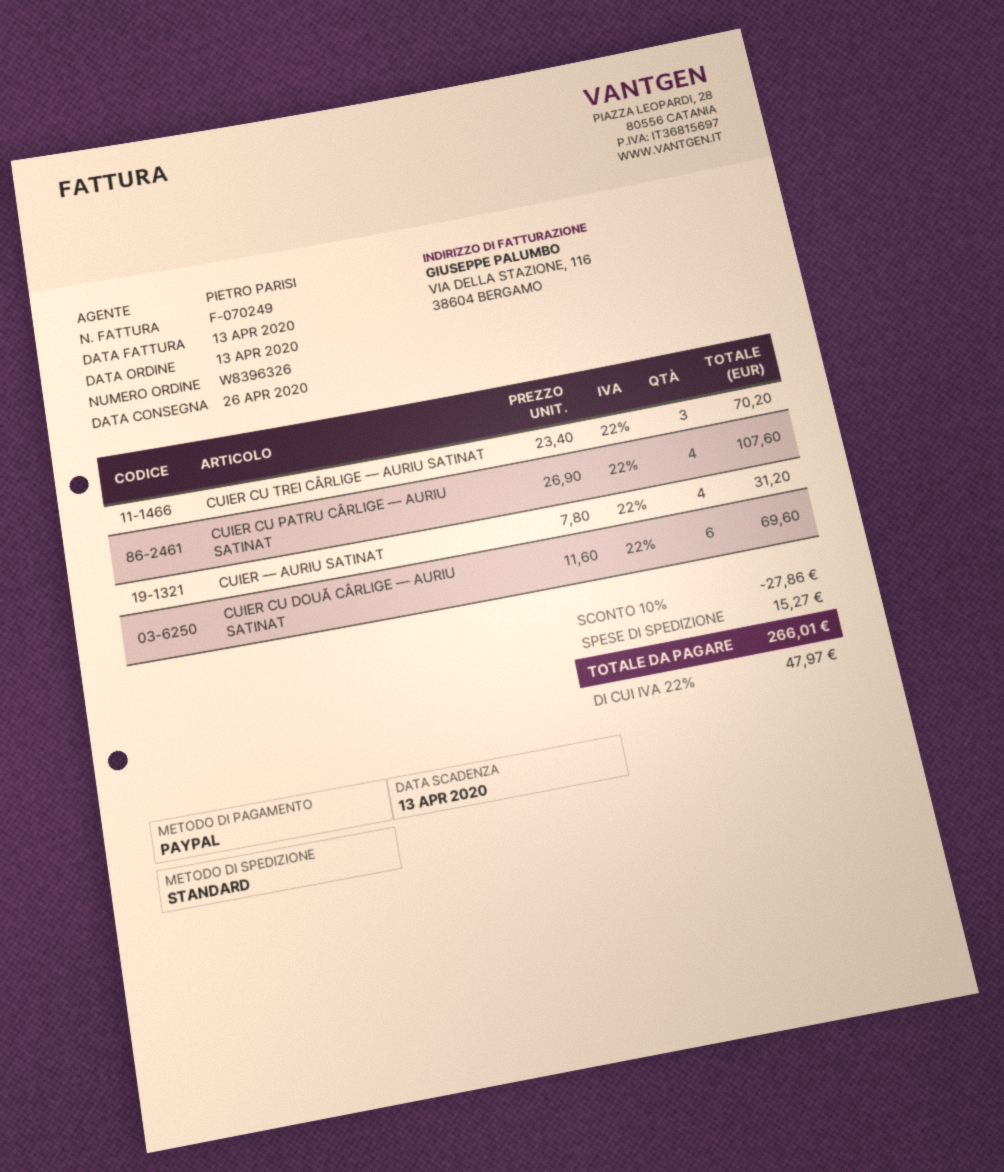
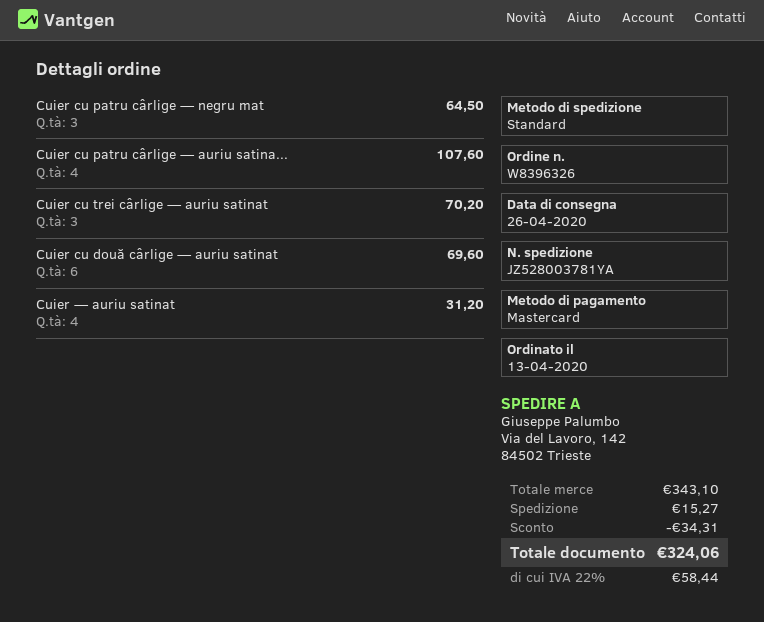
payment method: PayPal -> Mastercard
Cuier cu patru cârlige — negru mat: none -> 3 for 64.50
discount: 27.86 -> 34.31
tax: 22% = 47.97 -> 22% = 58.44
total: 266.01 -> 324.06

